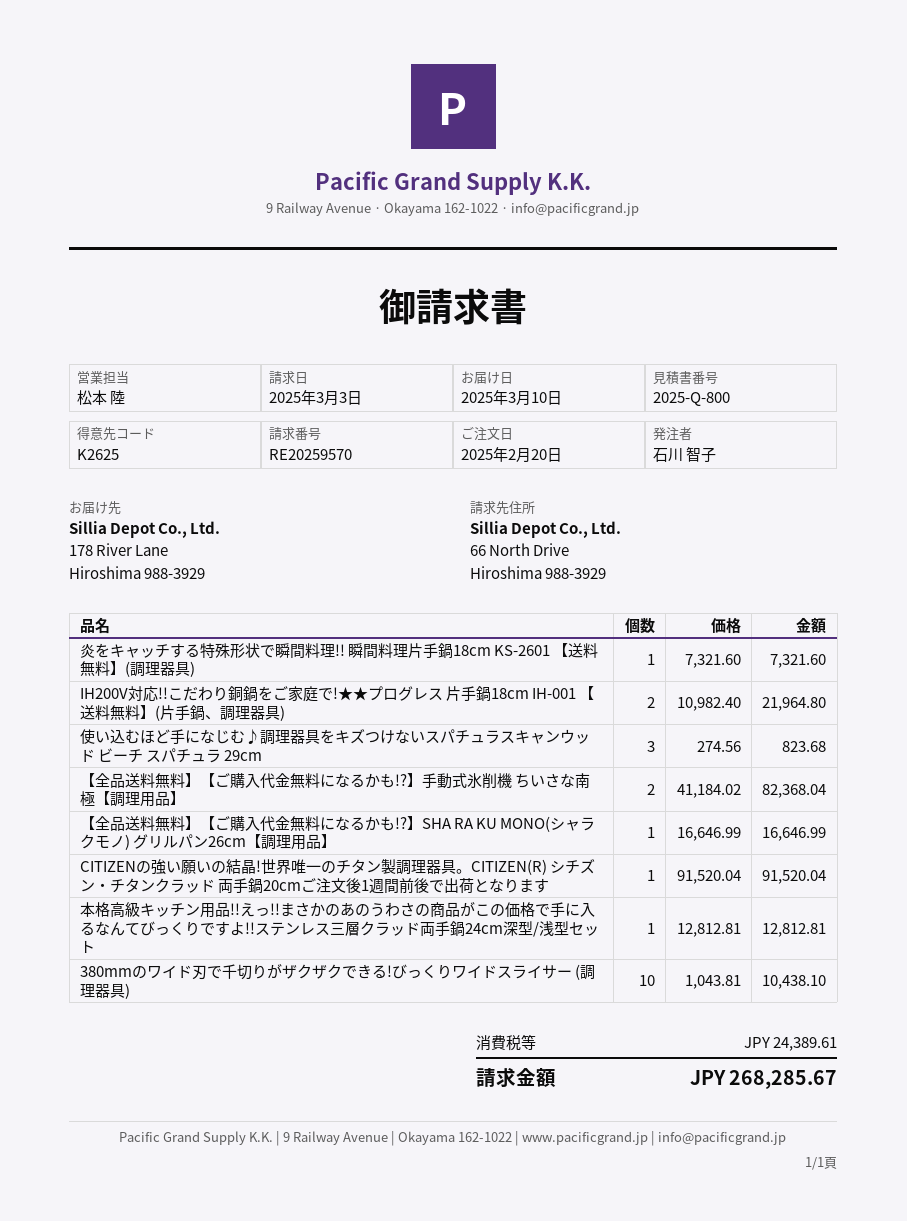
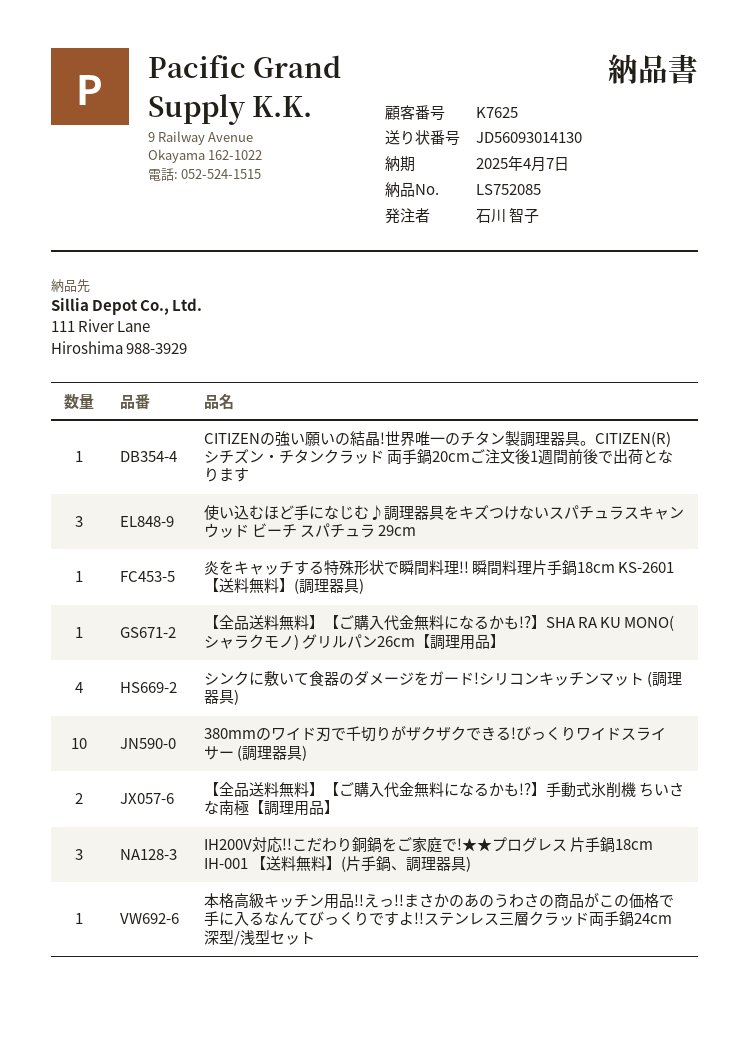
delivery date: 2025-03-10 -> 2025-04-07
customer number: K2625 -> K7625
ship to: 178 River Lane, Hiroshima 988-3929 -> 111 River Lane, Hiroshima 988-3929
IH200V対応!!こだわり銅鍋をご家庭で!★★プログレス 片手鍋18cm IH-001 【送料無料】(片手鍋、調理器具): 2 -> 3
シンクに敷いて食器のダメージをガード!シリコンキッチンマット (調理器具): none -> 4

